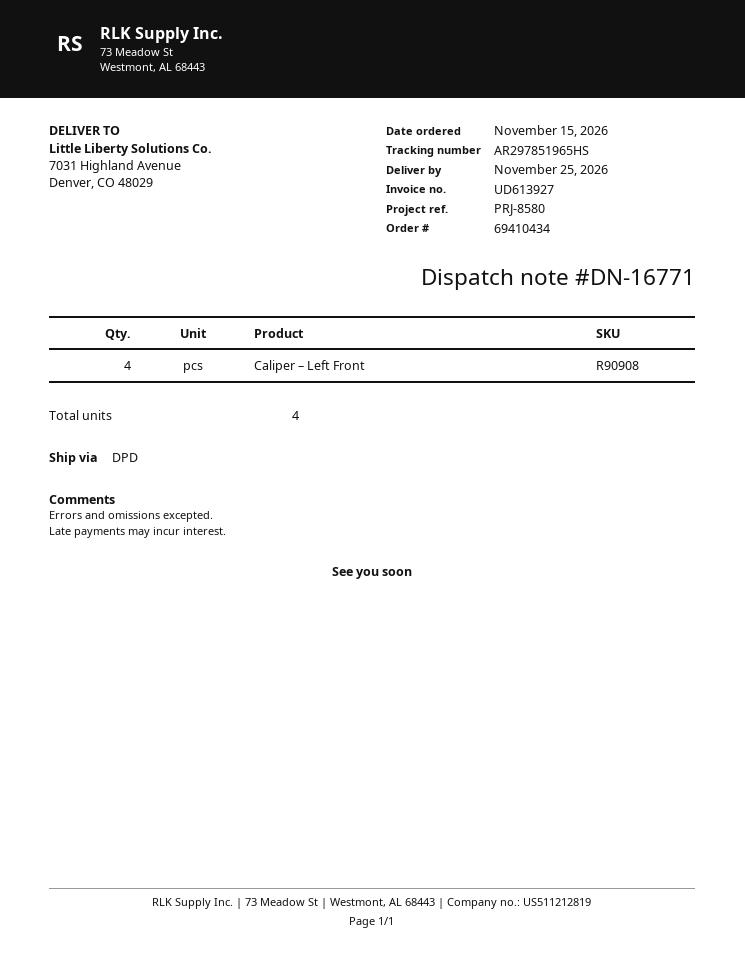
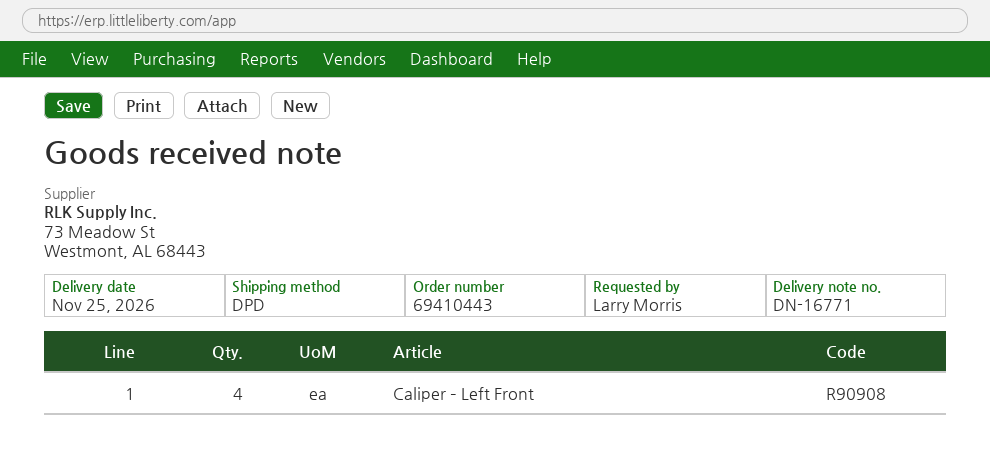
order number: 69410434 -> 69410443

